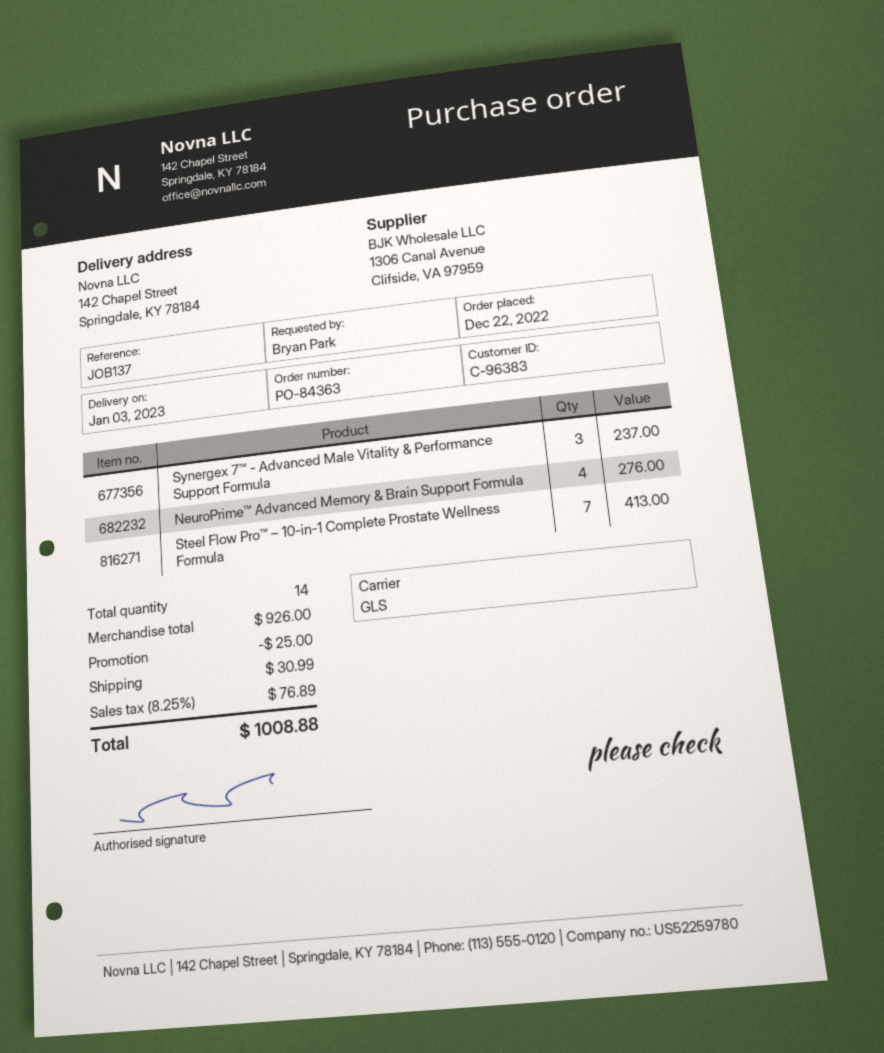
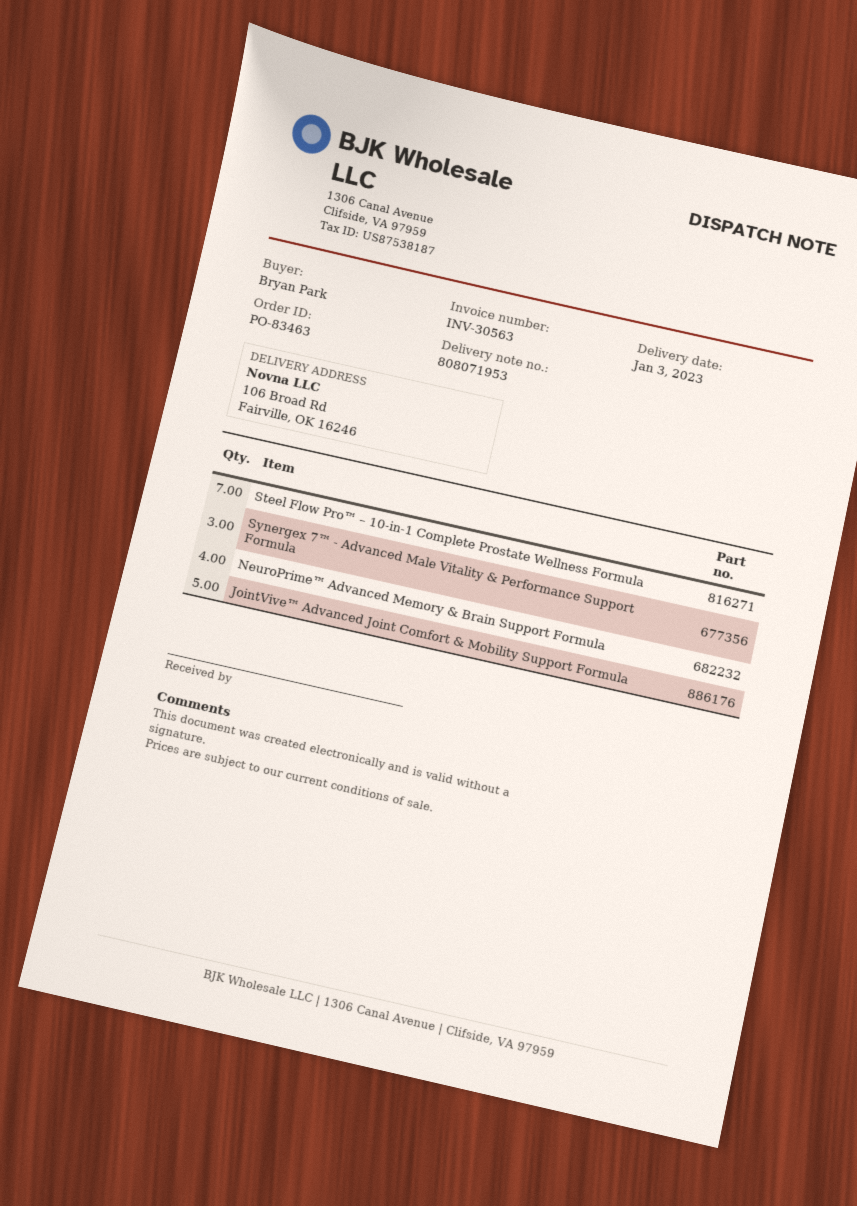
order number: PO-84363 -> PO-83463
ship to: 142 Chapel Street, Springdale, KY 78184 -> 106 Broad Rd, Fairville, OK 16246
JointVive™ Advanced Joint Comfort & Mobility Support Formula: none -> 5

